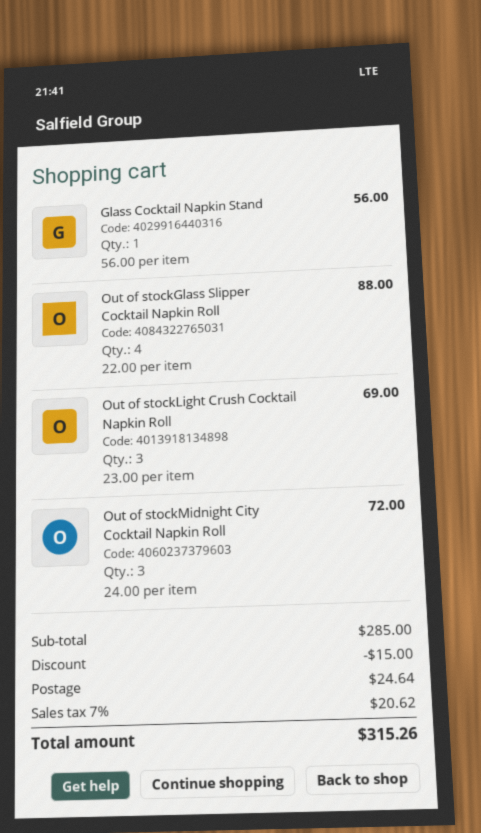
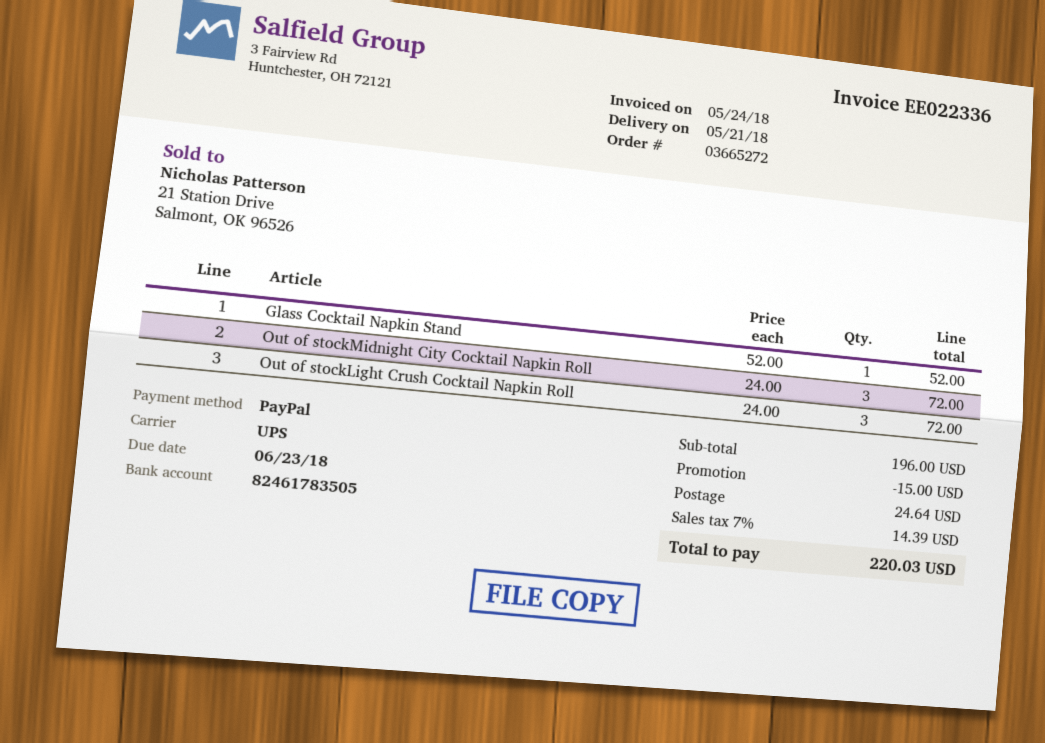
Glass Cocktail Napkin Stand: 1 x 56.00 = 56.00 -> 1 x 52.00 = 52.00
Out of stockGlass Slipper Cocktail Napkin Roll: 4 x 22.00 = 88.00 -> none
Out of stockLight Crush Cocktail Napkin Roll: 3 x 23.00 = 69.00 -> 3 x 24.00 = 72.00
subtotal: 285.00 -> 196.00
tax: 7% = 20.62 -> 7% = 14.39
total: 315.26 -> 220.03

